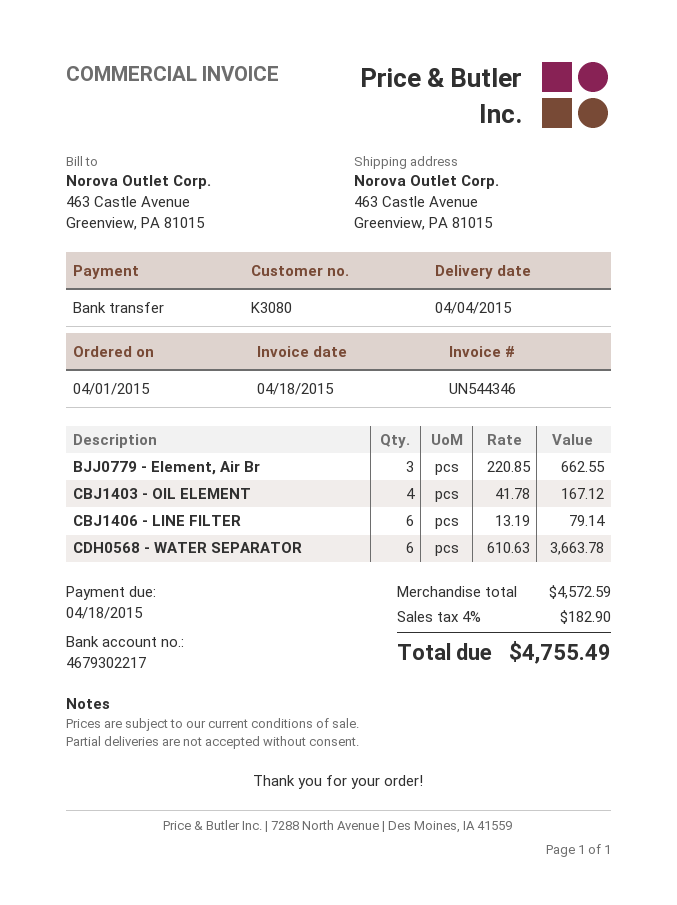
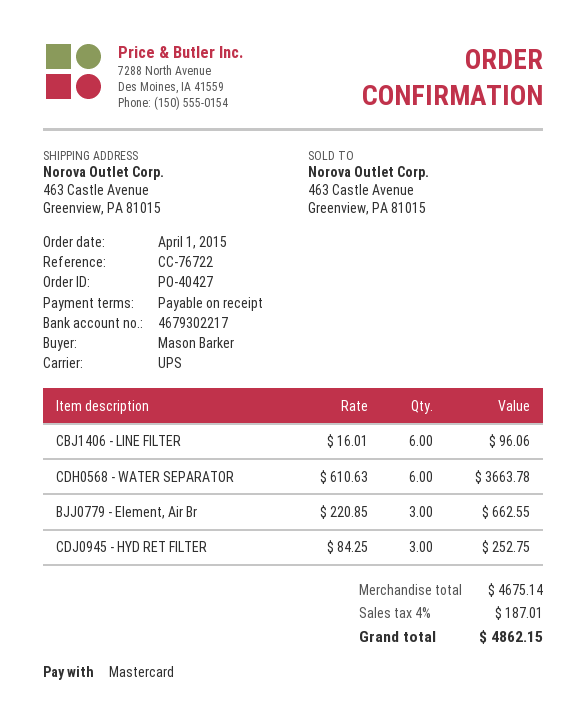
payment method: bank transfer -> Mastercard
CBJ1403 - OIL ELEMENT: 4 x 41.78 = 167.12 -> none
CBJ1406 - LINE FILTER: 6 x 13.19 = 79.14 -> 6 x 16.01 = 96.06
CDJ0945 - HYD RET FILTER: none -> 3 x 84.25 = 252.75
subtotal: 4572.59 -> 4675.14
tax: 4% = 182.90 -> 4% = 187.01
total: 4755.49 -> 4862.15

